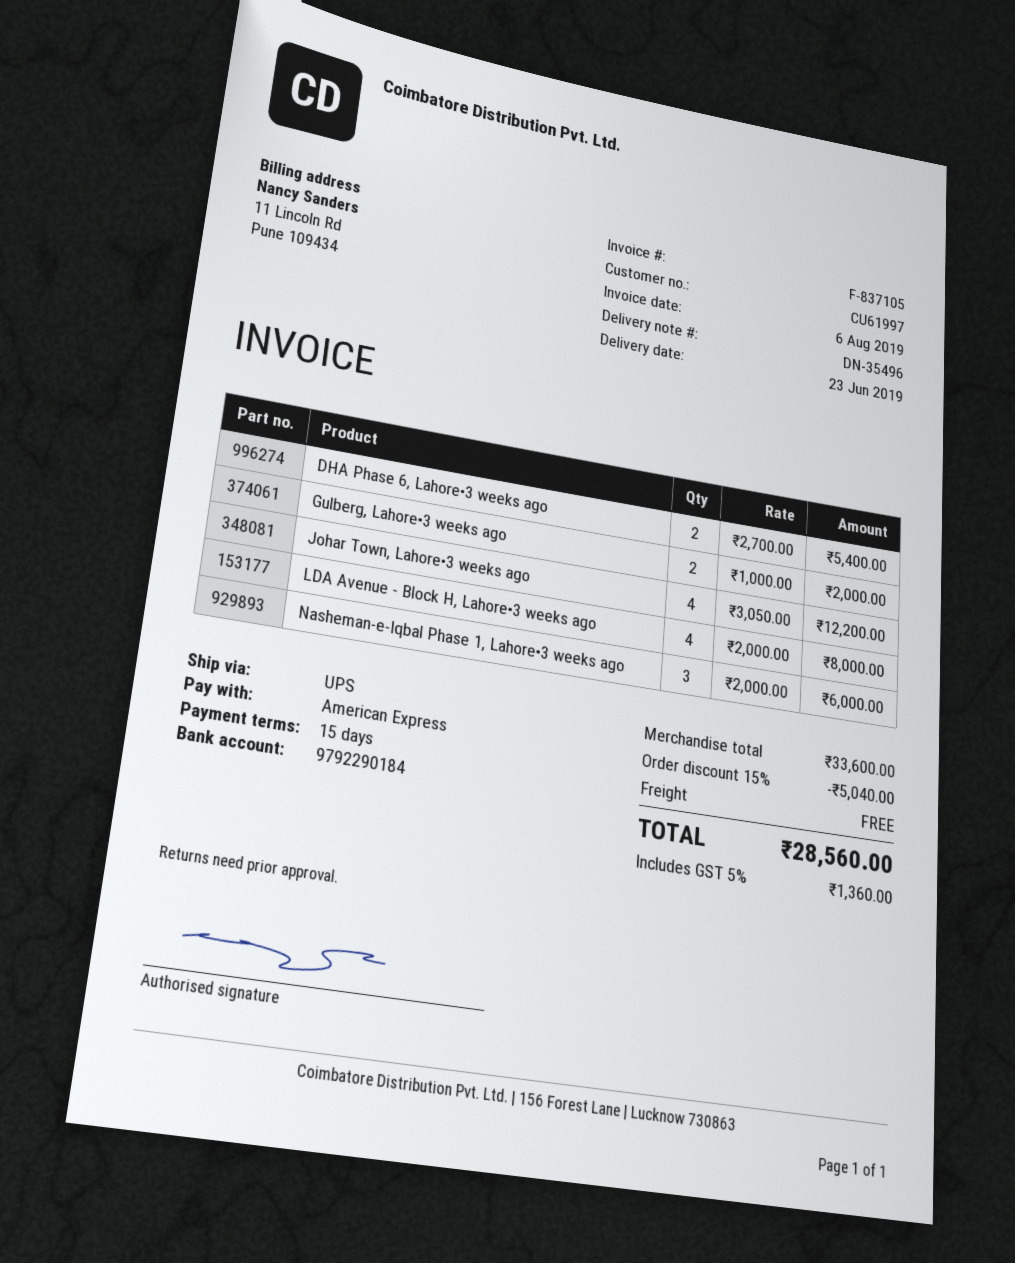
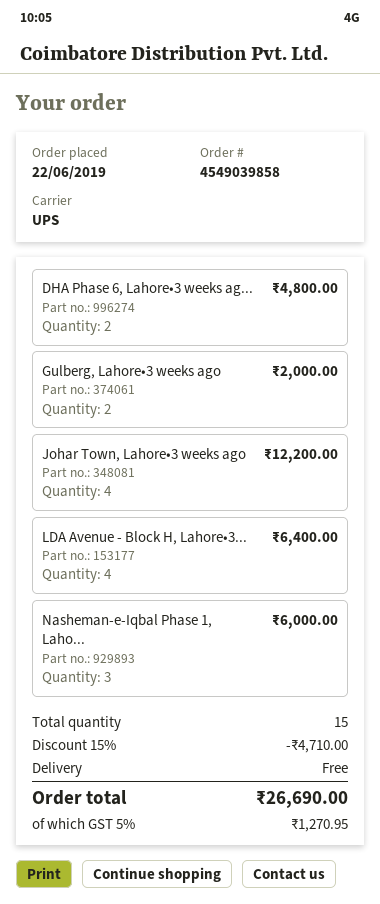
DHA Phase 6, Lahore•3 weeks ago: 2 for 5400.00 -> 2 for 4800.00
LDA Avenue - Block H, Lahore•3 weeks ago: 4 for 8000.00 -> 4 for 6400.00
discount: 15% = 5040.00 -> 15% = 4710.00
tax: 5% = 1360.00 -> 5% = 1270.95
total: 28560.00 -> 26690.00

